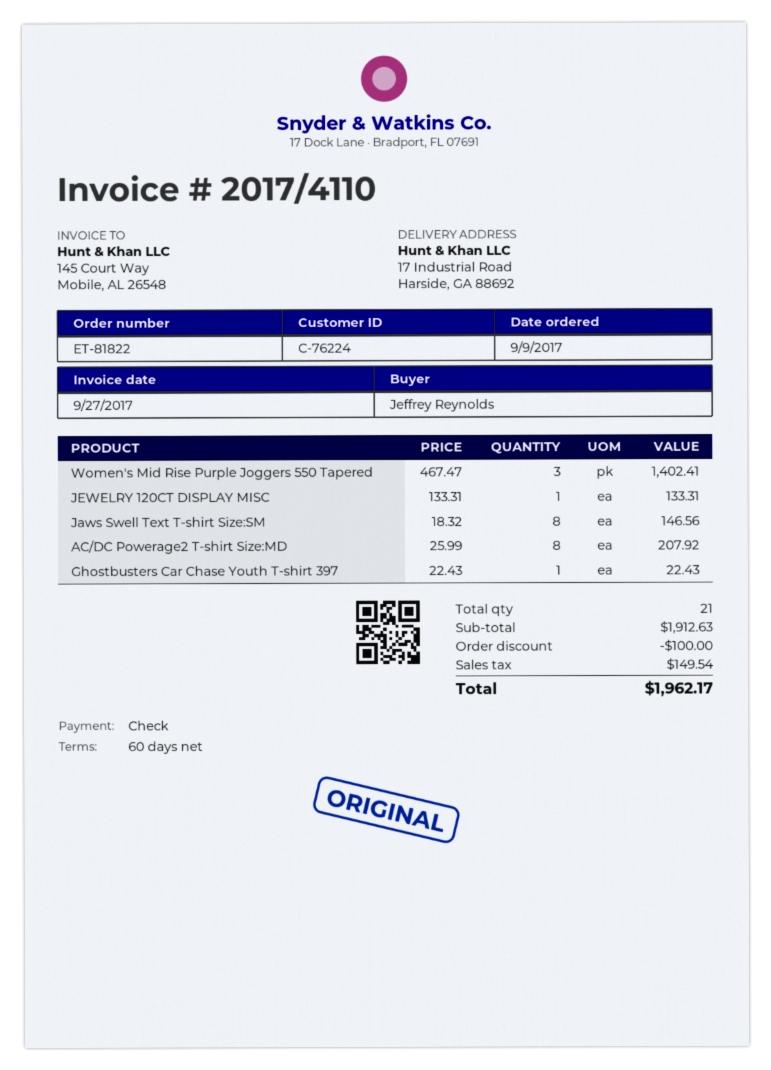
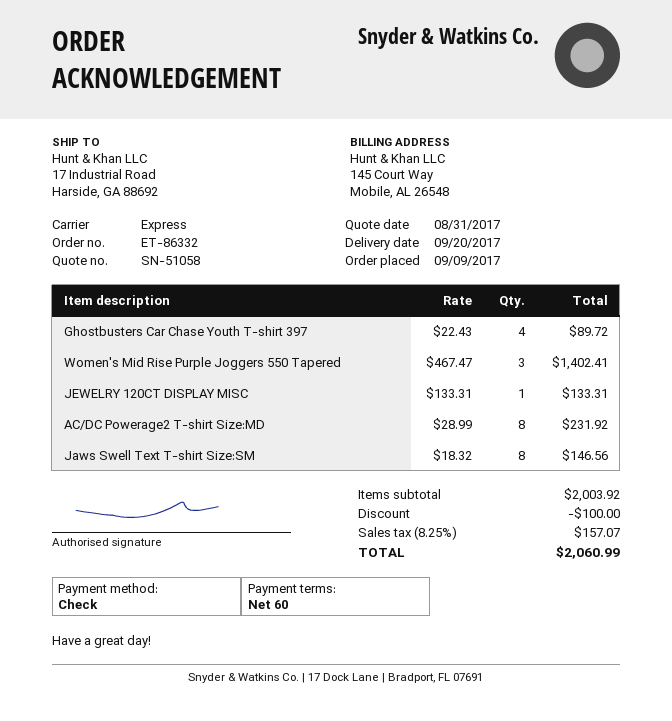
order number: ET-81822 -> ET-86332
AC/DC Powerage2 T-shirt Size:MD: 8 x 25.99 = 207.92 -> 8 x 28.99 = 231.92
Ghostbusters Car Chase Youth T-shirt 397: 1 x 22.43 = 22.43 -> 4 x 22.43 = 89.72
subtotal: 1912.63 -> 2003.92
tax: 149.54 -> 157.07
total: 1962.17 -> 2060.99

